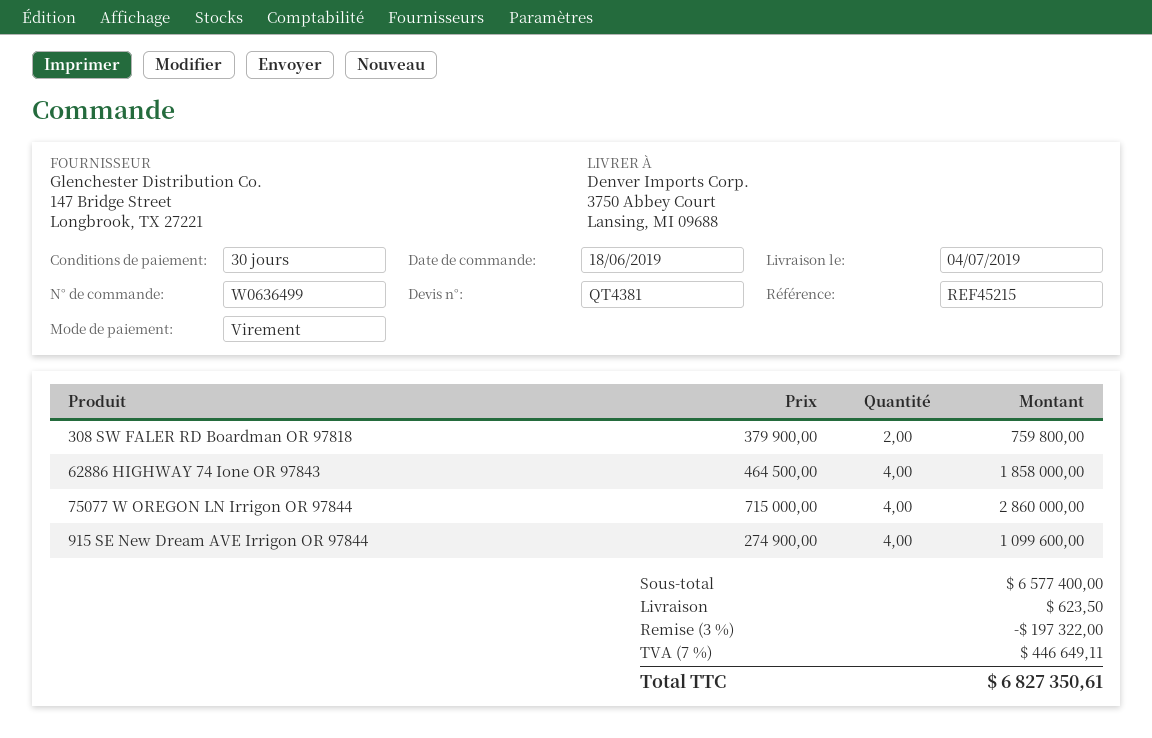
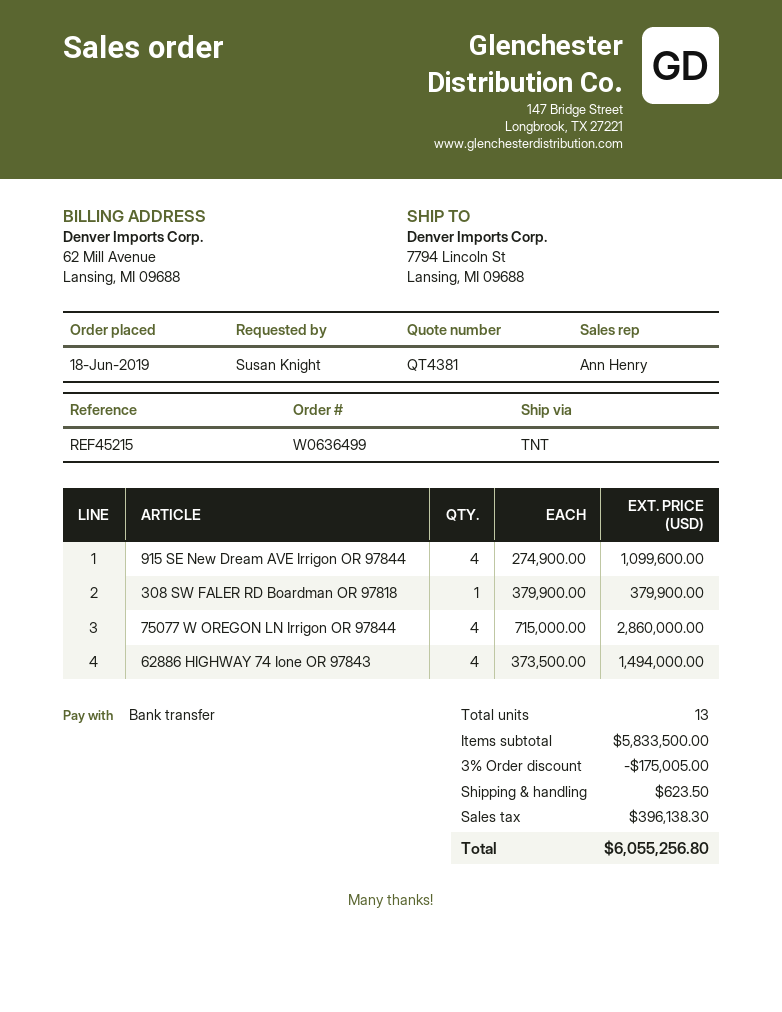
ship to: 3750 Abbey Court, Lansing, MI 09688 -> 7794 Lincoln St, Lansing, MI 09688
308 SW FALER RD Boardman OR 97818: 2 x 379900.00 = 759800.00 -> 1 x 379900.00 = 379900.00
62886 HIGHWAY 74 Ione OR 97843: 4 x 464500.00 = 1858000.00 -> 4 x 373500.00 = 1494000.00
subtotal: 6577400.00 -> 5833500.00
discount: 3% = 197322.00 -> 3% = 175005.00
tax: 446649.11 -> 396138.30
total: 6827350.61 -> 6055256.80

